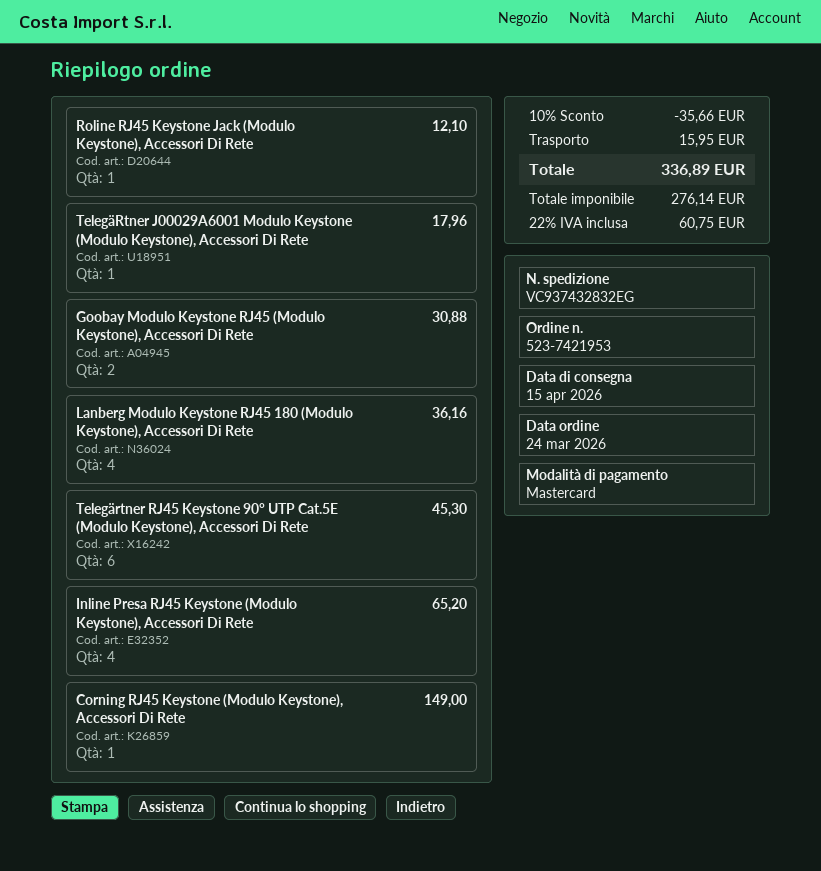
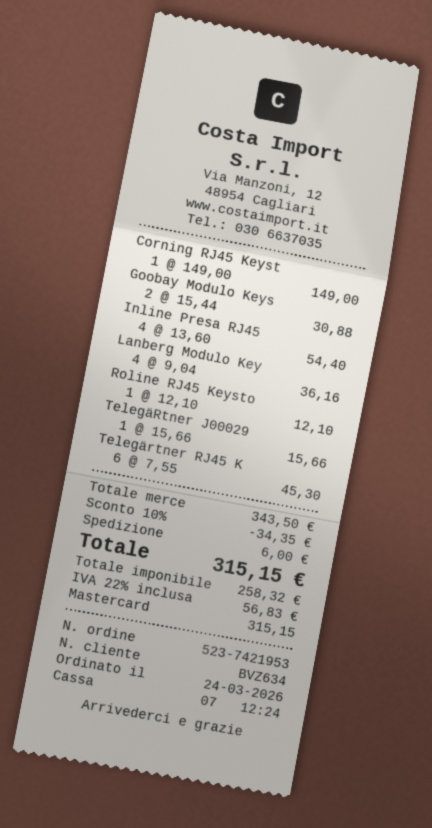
TelegäRtner J00029A6001 Modulo Keystone (Modulo Keystone), Accessori Di Rete: 1 for 17.96 -> 1 for 15.66
Inline Presa RJ45 Keystone (Modulo Keystone), Accessori Di Rete: 4 for 65.20 -> 4 for 54.40
discount: 10% = 35.66 -> 10% = 34.35
shipping: 15.95 -> 6.00
net: 276.14 -> 258.32
tax: 22% = 60.75 -> 22% = 56.83
total: 336.89 -> 315.15

